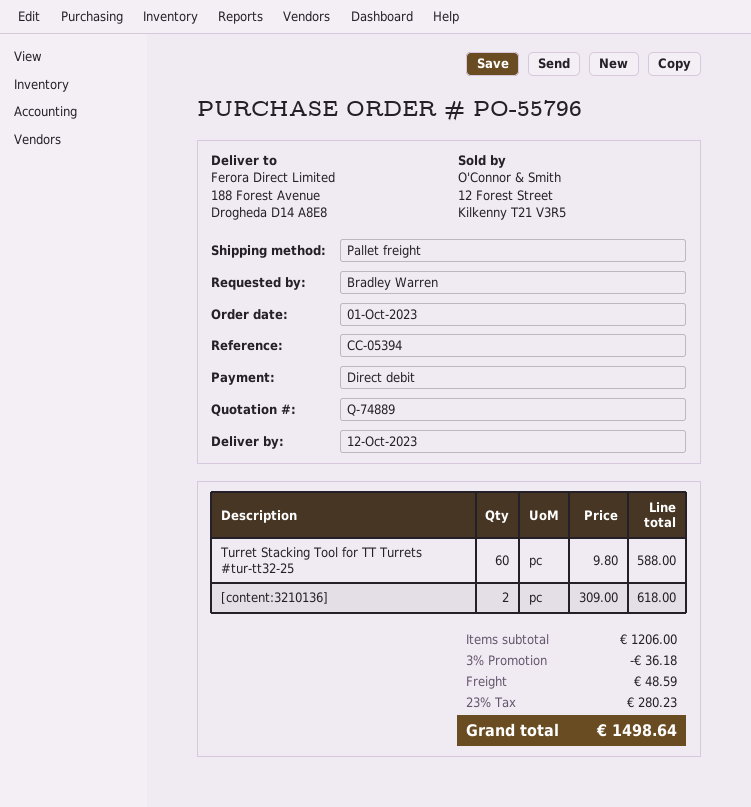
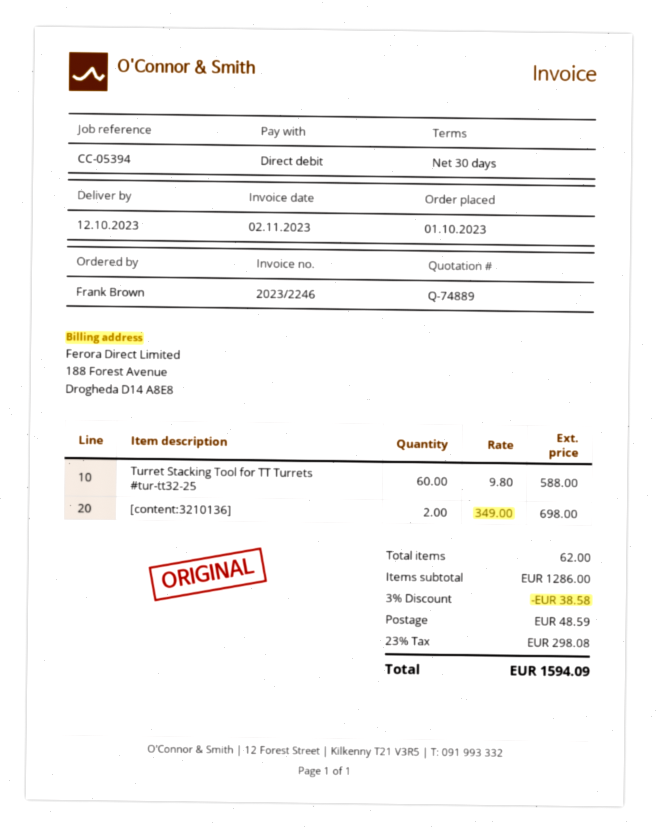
ordered by: Bradley Warren -> Frank Brown
[content:3210136]: 2 x 309.00 = 618.00 -> 2 x 349.00 = 698.00
subtotal: 1206.00 -> 1286.00
discount: 3% = 36.18 -> 3% = 38.58
tax: 23% = 280.23 -> 23% = 298.08
total: 1498.64 -> 1594.09

